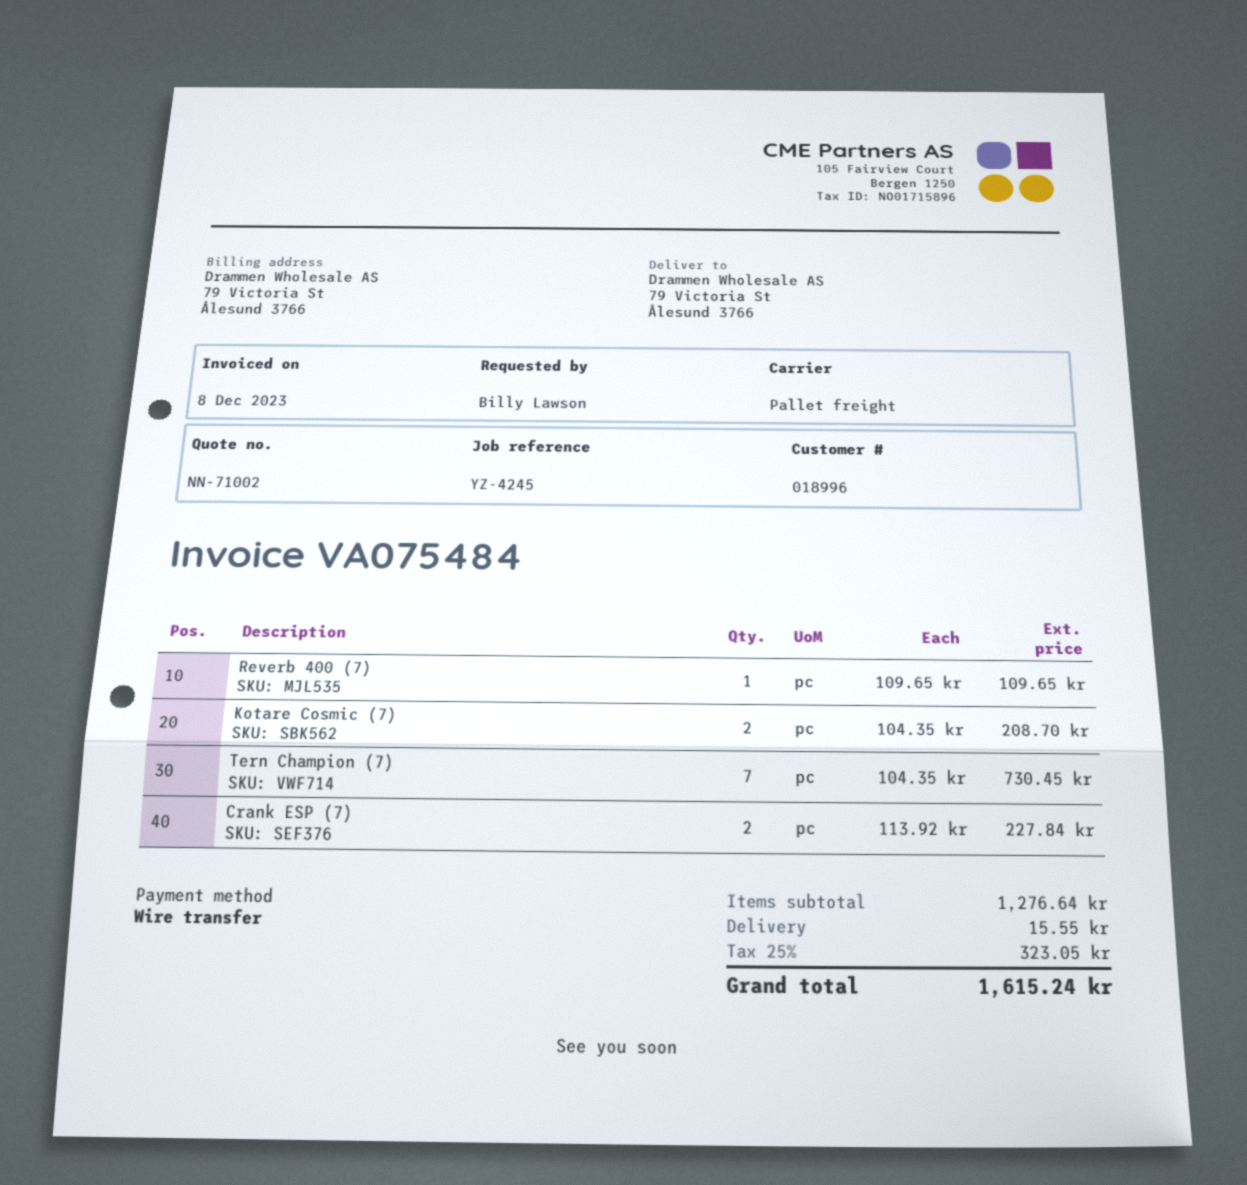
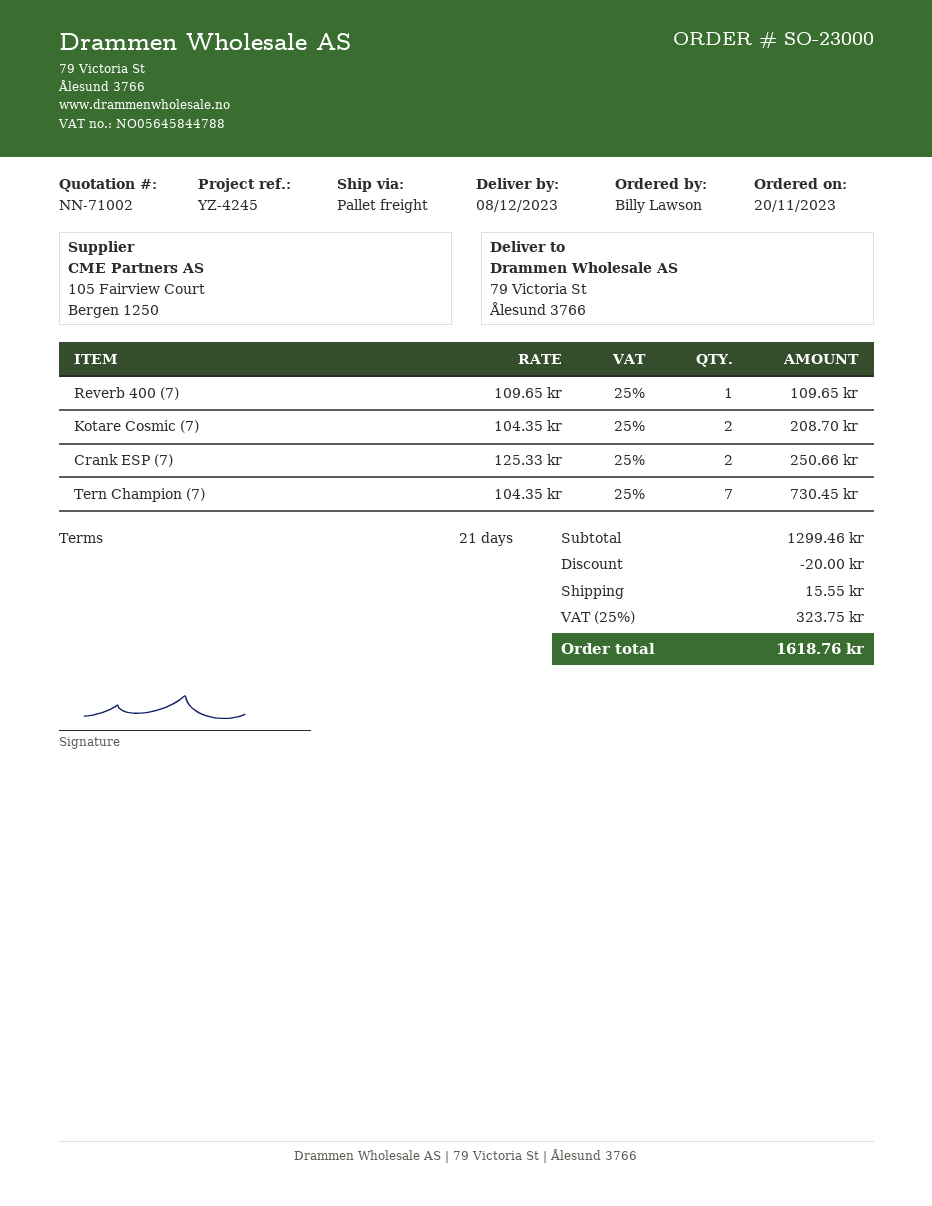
Crank ESP (7): 2 x 113.92 = 227.84 -> 2 x 125.33 = 250.66
subtotal: 1276.64 -> 1299.46
discount: none -> 20.00
tax: 25% = 323.05 -> 25% = 323.75
total: 1615.24 -> 1618.76

